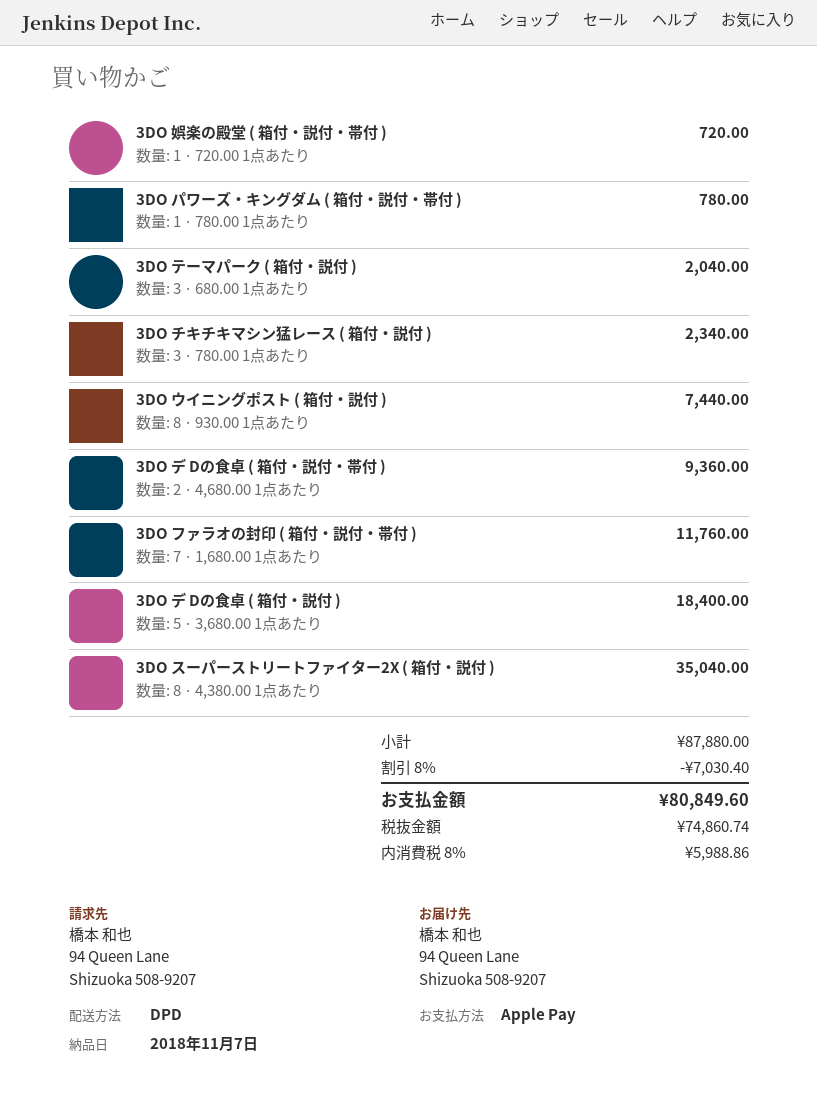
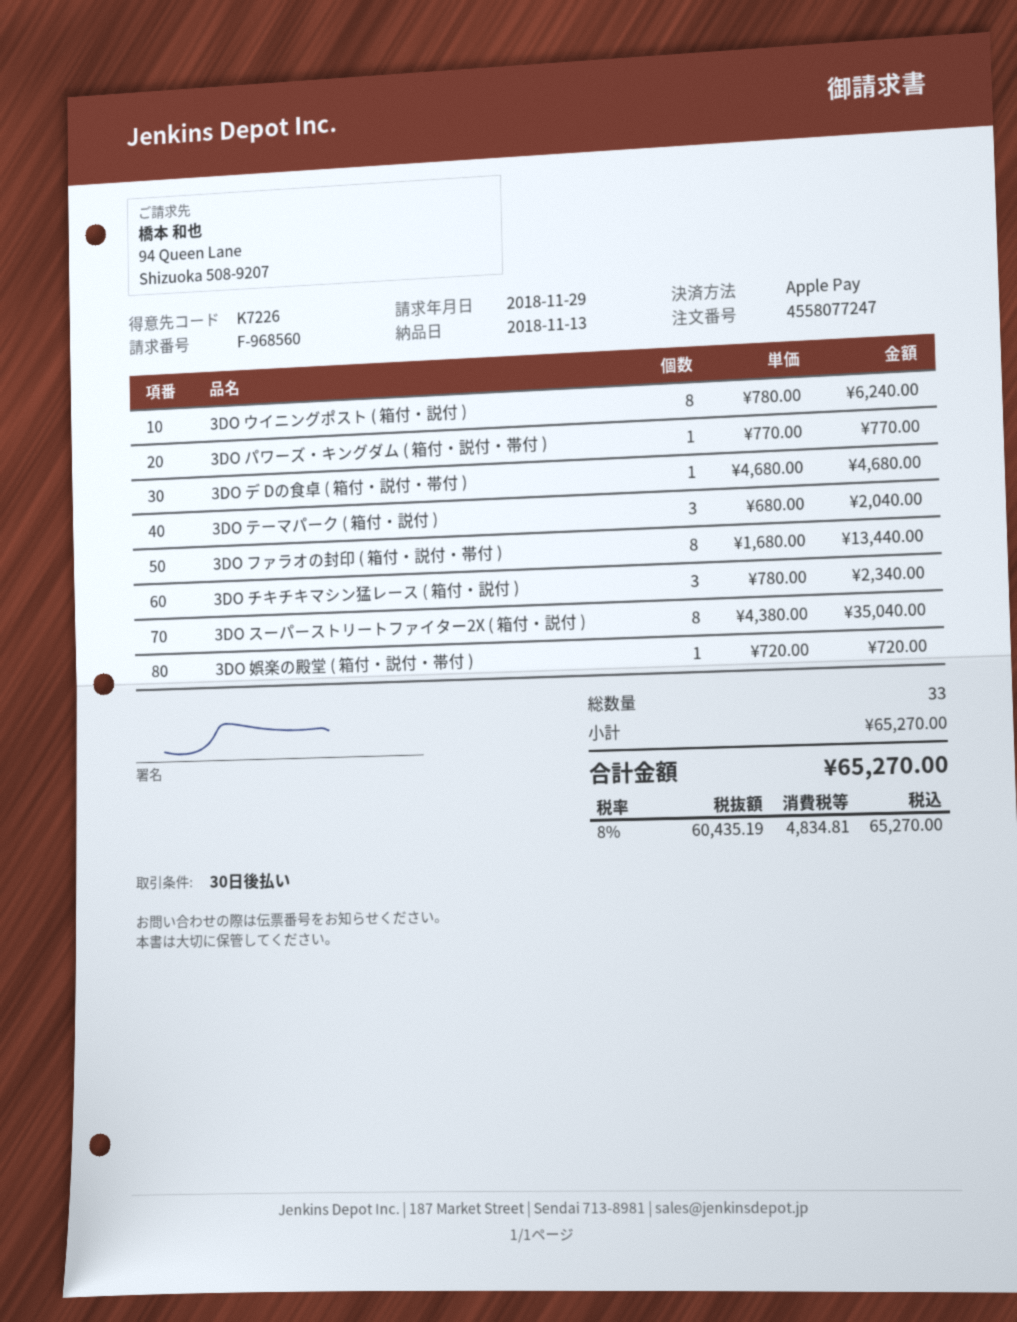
delivery date: 2018-11-07 -> 2018-11-13
3DO パワーズ・キングダム ( 箱付・説付・帯付 ): 1 x 780.00 = 780.00 -> 1 x 770.00 = 770.00
3DO ウイニングポスト ( 箱付・説付 ): 8 x 930.00 = 7440.00 -> 8 x 780.00 = 6240.00
3DO デ Dの食卓 ( 箱付・説付・帯付 ): 2 x 4680.00 = 9360.00 -> 1 x 4680.00 = 4680.00
3DO ファラオの封印 ( 箱付・説付・帯付 ): 7 x 1680.00 = 11760.00 -> 8 x 1680.00 = 13440.00
3DO デ Dの食卓 ( 箱付・説付 ): 5 x 3680.00 = 18400.00 -> none
subtotal: 87880.00 -> 65270.00
discount: 8% = 7030.40 -> none
net: 74860.74 -> 60435.19
tax: 8% = 5988.86 -> 8% = 4834.81
total: 80849.60 -> 65270.00

